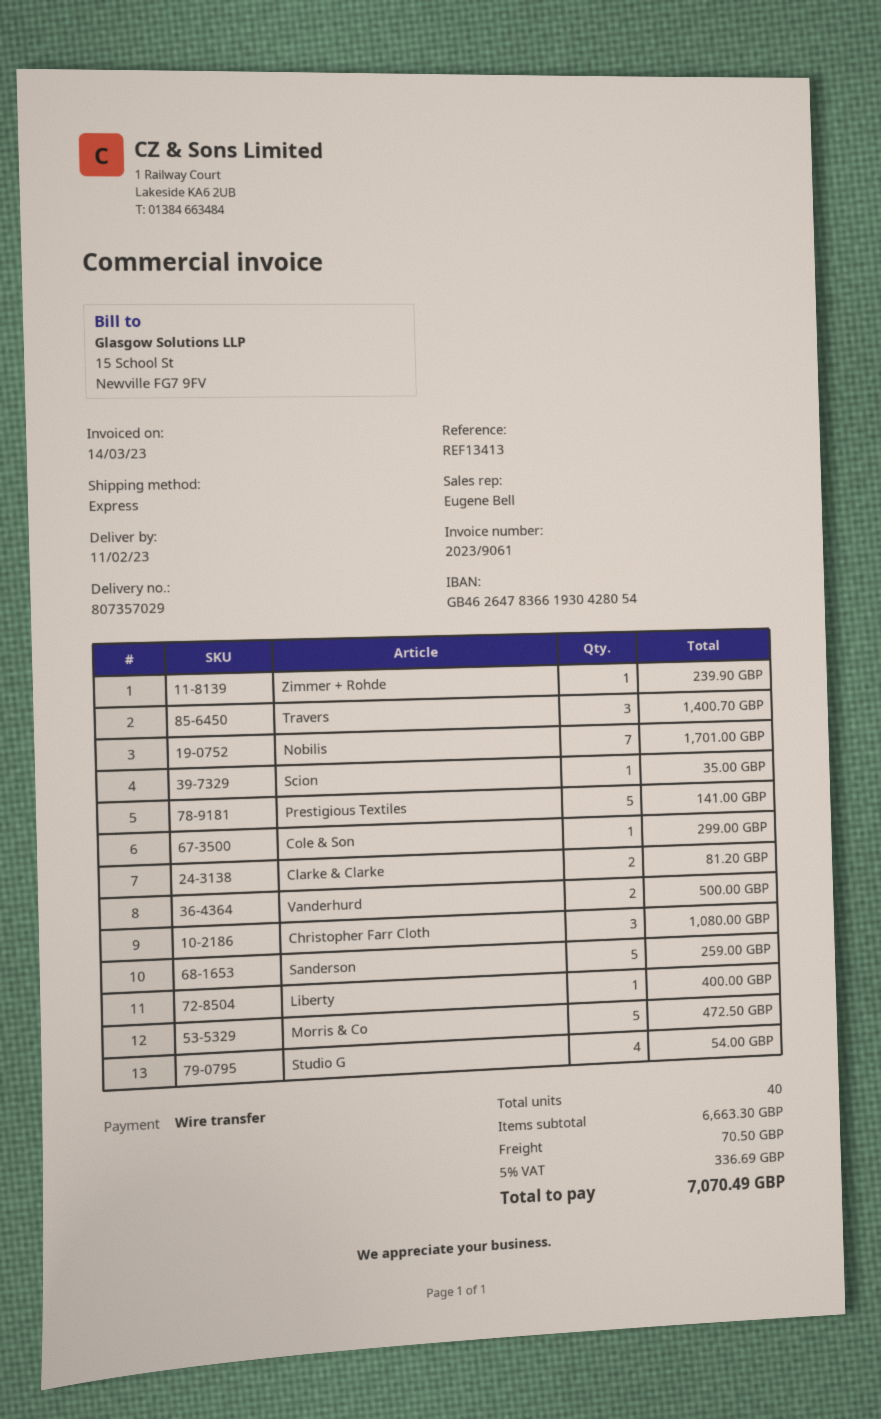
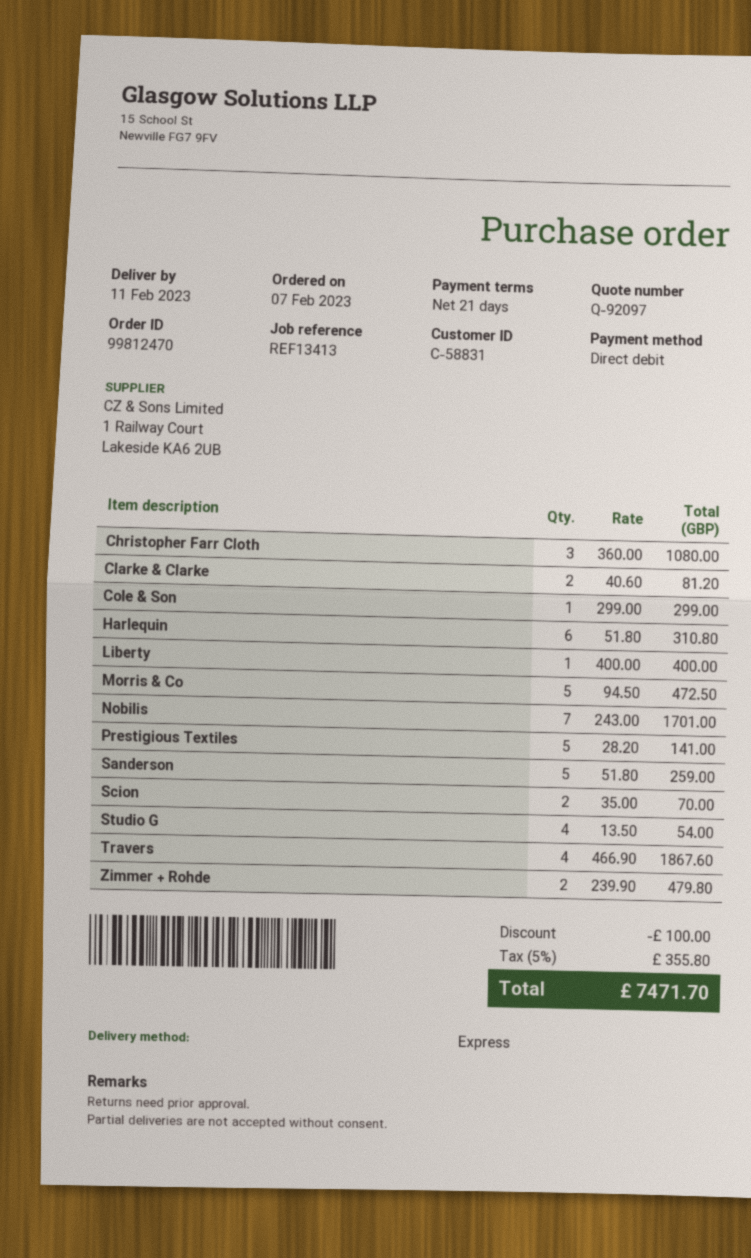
payment method: bank transfer -> direct debit
Zimmer + Rohde: 1 for 239.90 -> 2 for 479.80
Travers: 3 for 1400.70 -> 4 for 1867.60
Scion: 1 for 35.00 -> 2 for 70.00
Vanderhurd: 2 for 500.00 -> none
Harlequin: none -> 6 for 310.80
discount: none -> 100.00
shipping: 70.50 -> none
tax: 5% = 336.69 -> 5% = 355.80
total: 7070.49 -> 7471.70

